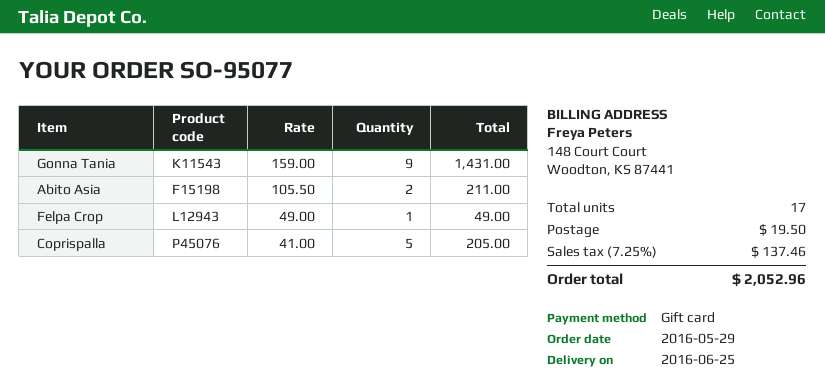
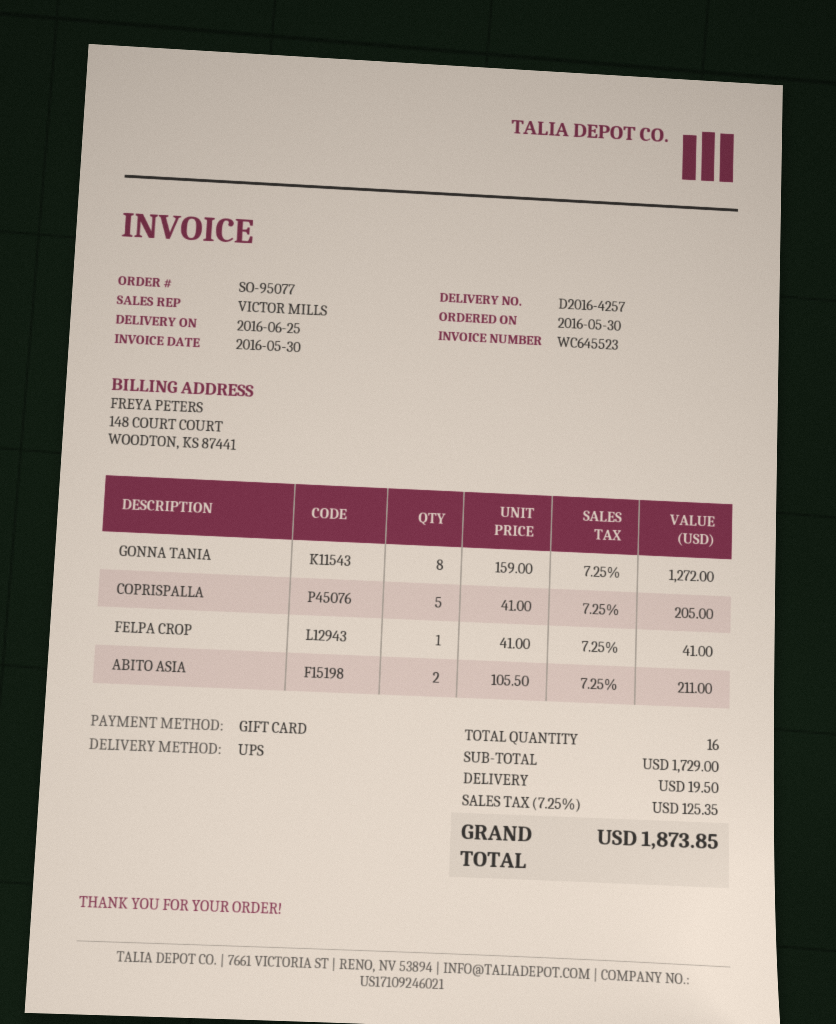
order date: 2016-05-29 -> 2016-05-30
Gonna Tania: 9 x 159.00 = 1431.00 -> 8 x 159.00 = 1272.00
Felpa Crop: 1 x 49.00 = 49.00 -> 1 x 41.00 = 41.00
total quantity: 17 -> 16
tax: 7.25% = 137.46 -> 7.25% = 125.35
total: 2052.96 -> 1873.85

